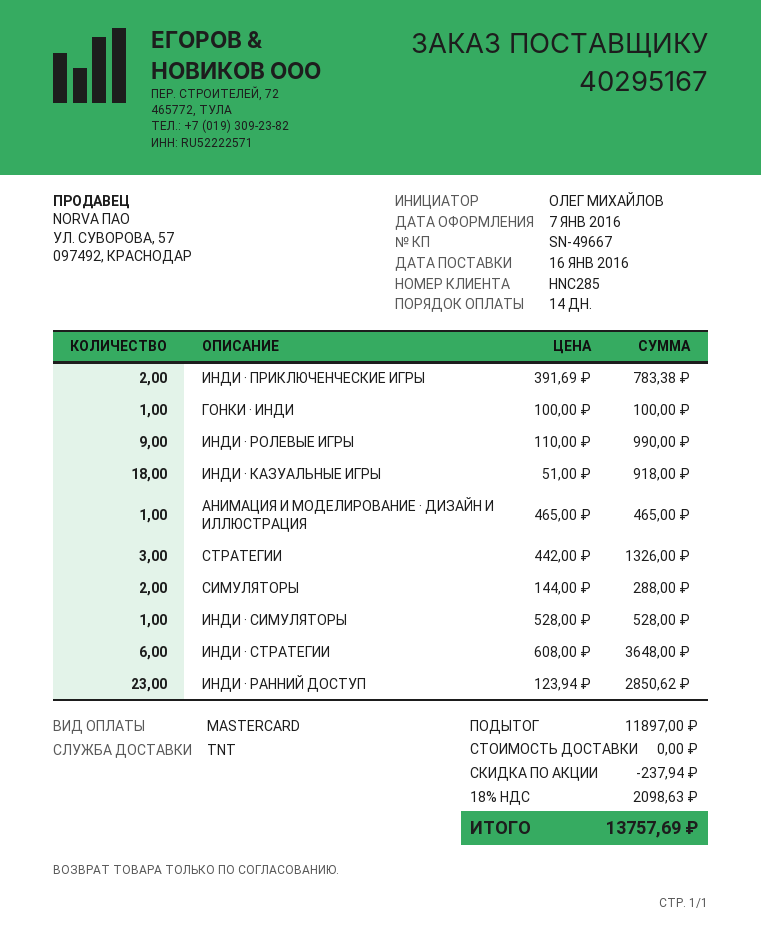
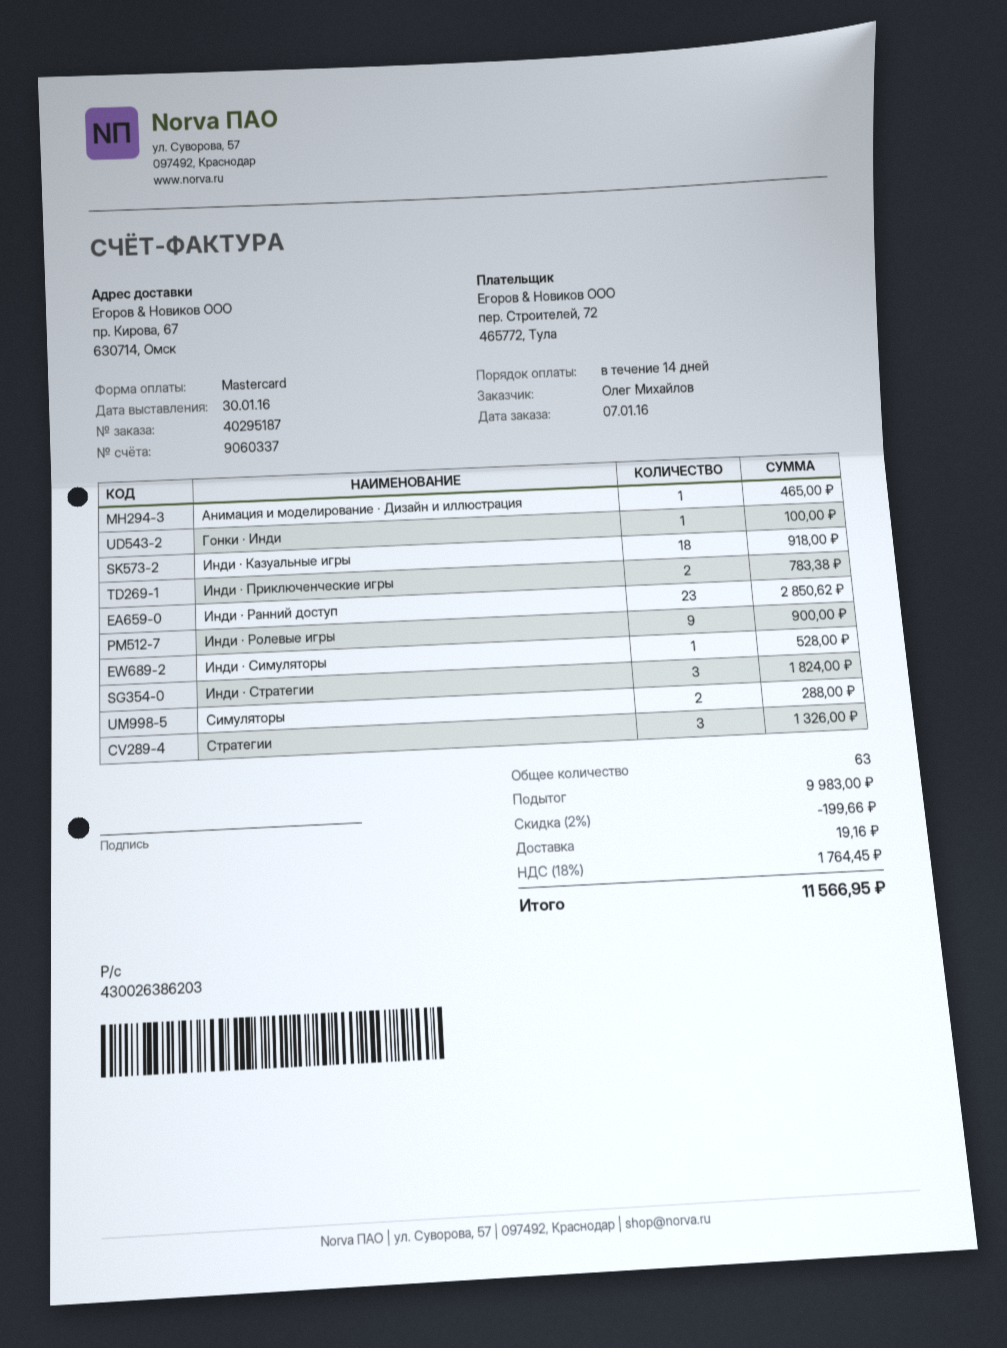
order number: 40295167 -> 40295187
ИНДИ · РОЛЕВЫЕ ИГРЫ: 9 for 990.00 -> 9 for 900.00
ИНДИ · СТРАТЕГИИ: 6 for 3648.00 -> 3 for 1824.00
subtotal: 11897.00 -> 9983.00
discount: 237.94 -> 199.66
shipping: 0.00 -> 19.16
tax: 18% = 2098.63 -> 18% = 1764.45
total: 13757.69 -> 11566.95

